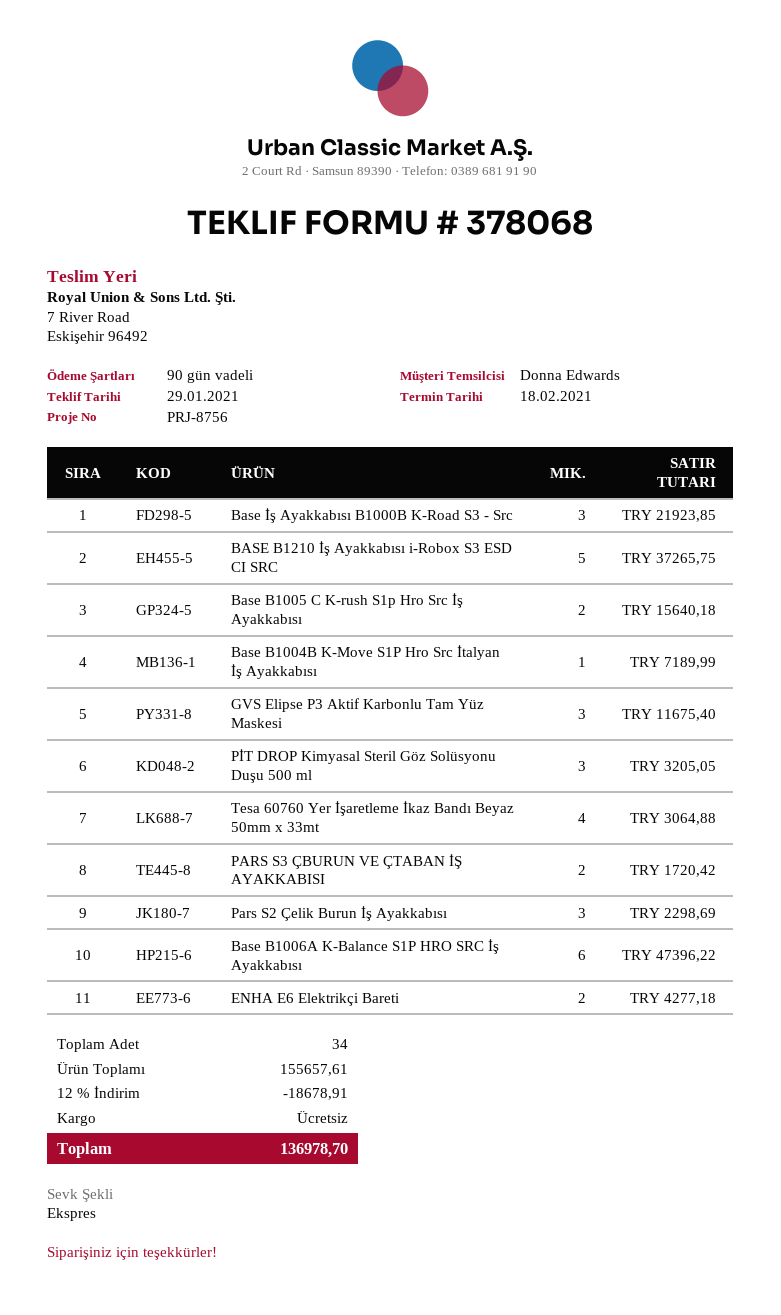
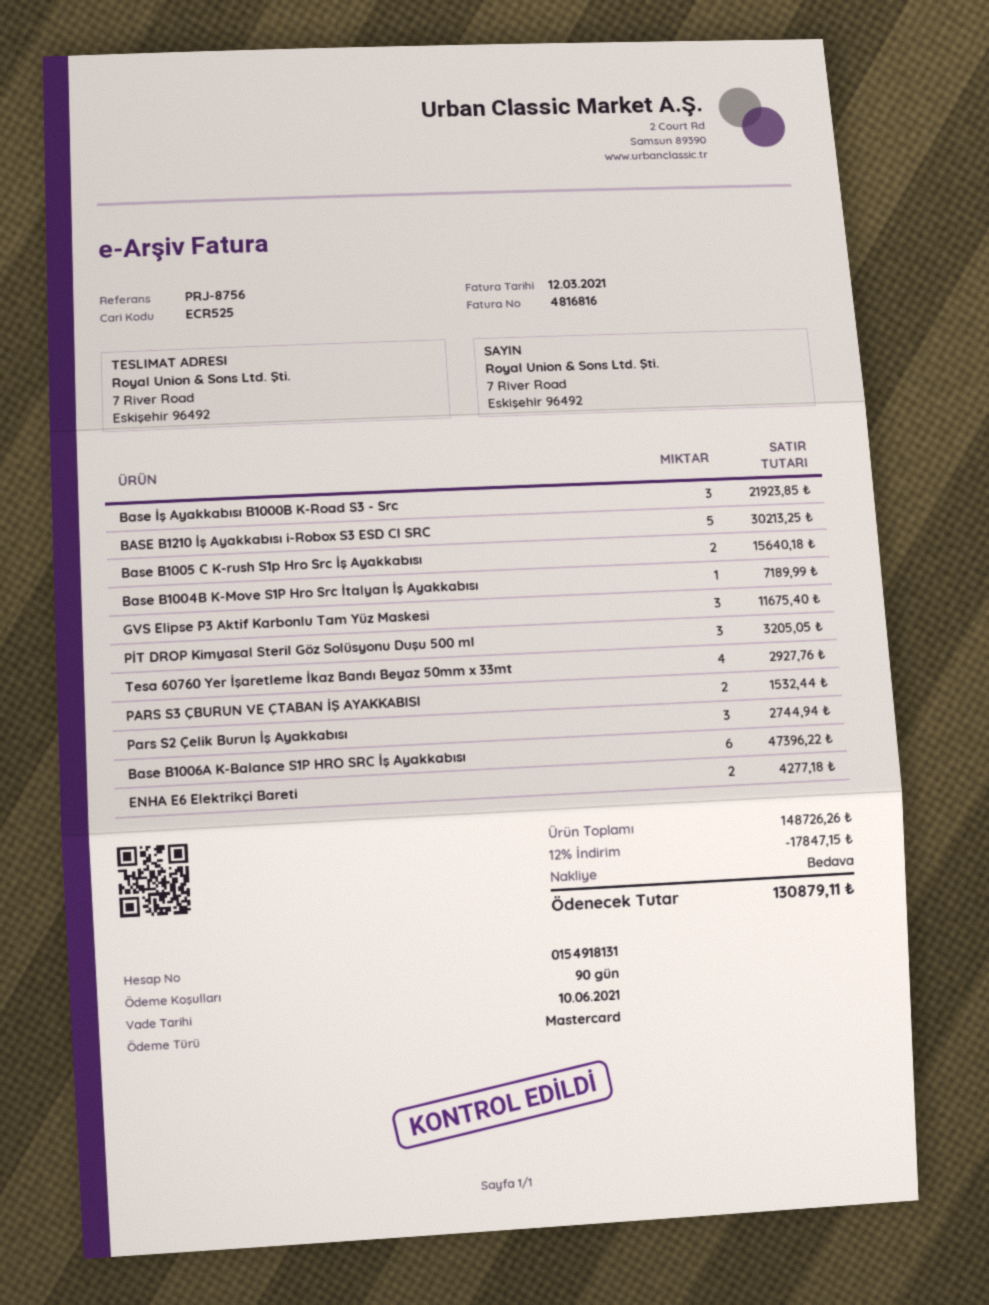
BASE B1210 İş Ayakkabısı i-Robox S3 ESD CI SRC: 5 for 37265.75 -> 5 for 30213.25
Tesa 60760 Yer İşaretleme İkaz Bandı Beyaz 50mm x 33mt: 4 for 3064.88 -> 4 for 2927.76
PARS S3 ÇBURUN VE ÇTABAN İŞ AYAKKABISI: 2 for 1720.42 -> 2 for 1532.44
Pars S2 Çelik Burun İş Ayakkabısı: 3 for 2298.69 -> 3 for 2744.94
subtotal: 155657.61 -> 148726.26
discount: 12% = 18678.91 -> 12% = 17847.15
total: 136978.70 -> 130879.11

